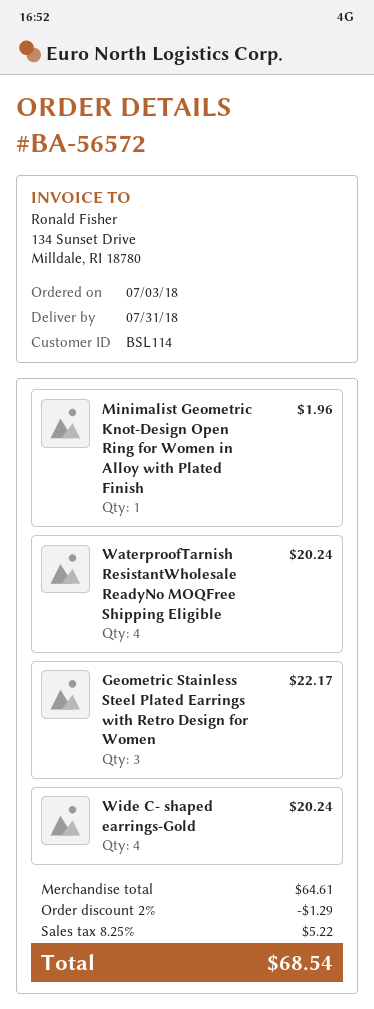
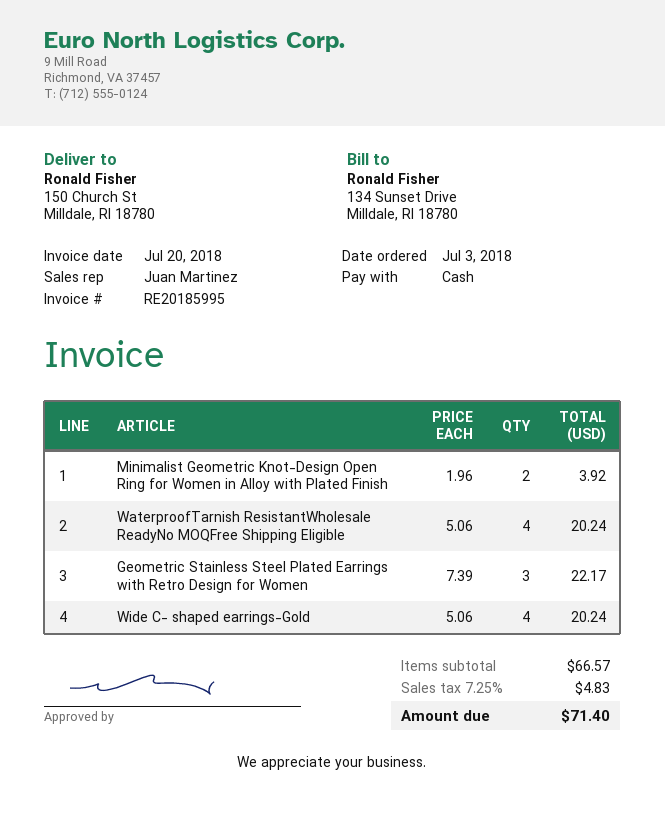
Minimalist Geometric Knot-Design Open Ring for Women in Alloy with Plated Finish: 1 for 1.96 -> 2 for 3.92
subtotal: 64.61 -> 66.57
discount: 2% = 1.29 -> none
tax: 8.25% = 5.22 -> 7.25% = 4.83
total: 68.54 -> 71.40

